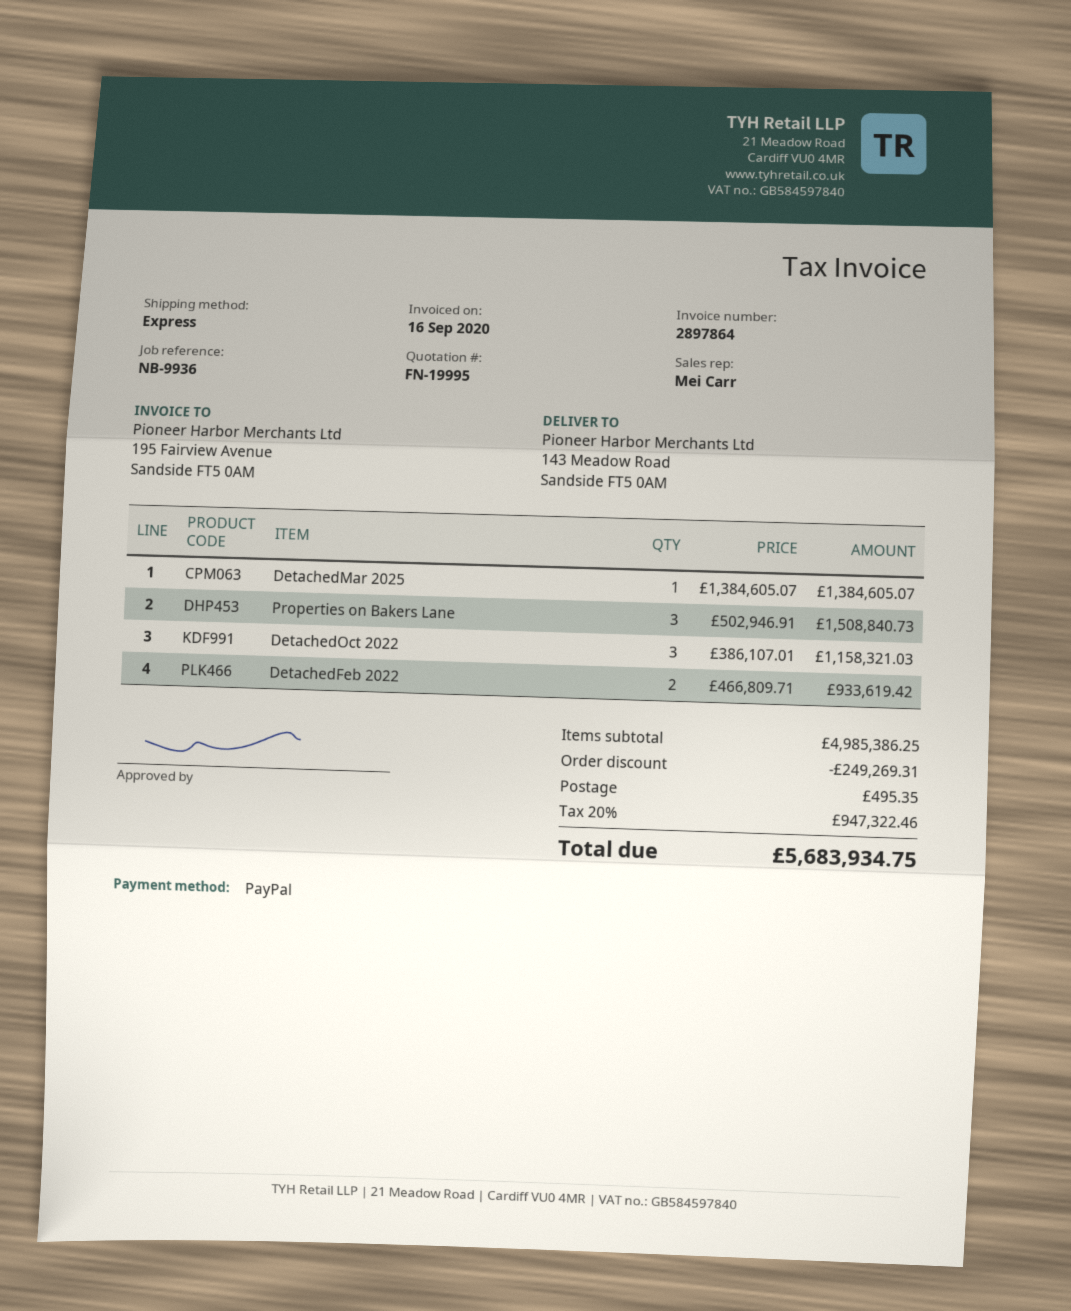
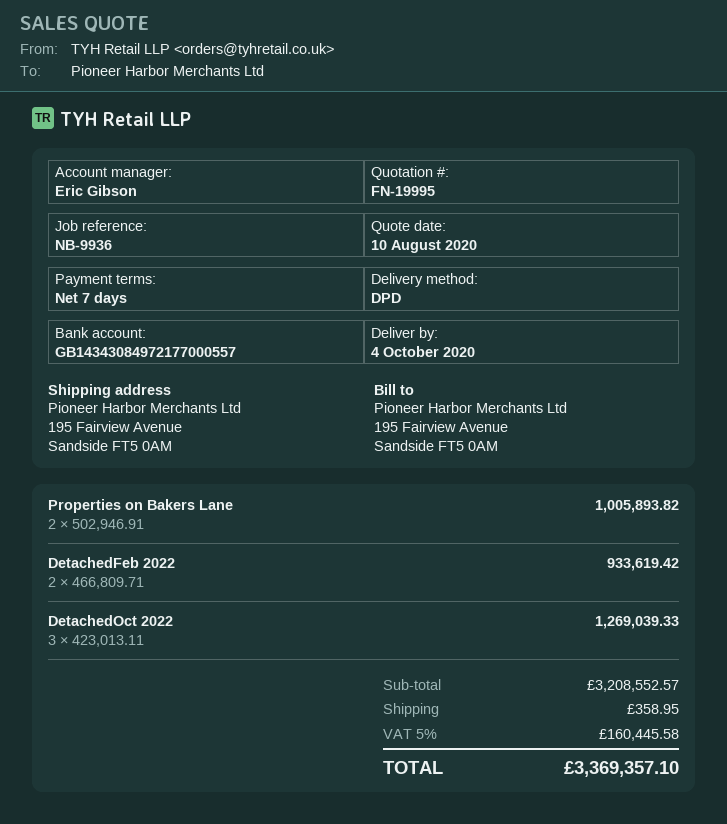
sales rep: Mei Carr -> Eric Gibson
shipping method: express -> DPD
ship to: 143 Meadow Road, Sandside FT5 0AM -> 195 Fairview Avenue, Sandside FT5 0AM
DetachedMar 2025: 1 x 1384605.07 = 1384605.07 -> none
Properties on Bakers Lane: 3 x 502946.91 = 1508840.73 -> 2 x 502946.91 = 1005893.82
DetachedOct 2022: 3 x 386107.01 = 1158321.03 -> 3 x 423013.11 = 1269039.33
subtotal: 4985386.25 -> 3208552.57
discount: 249269.31 -> none
shipping: 495.35 -> 358.95
tax: 20% = 947322.46 -> 5% = 160445.58
total: 5683934.75 -> 3369357.10

